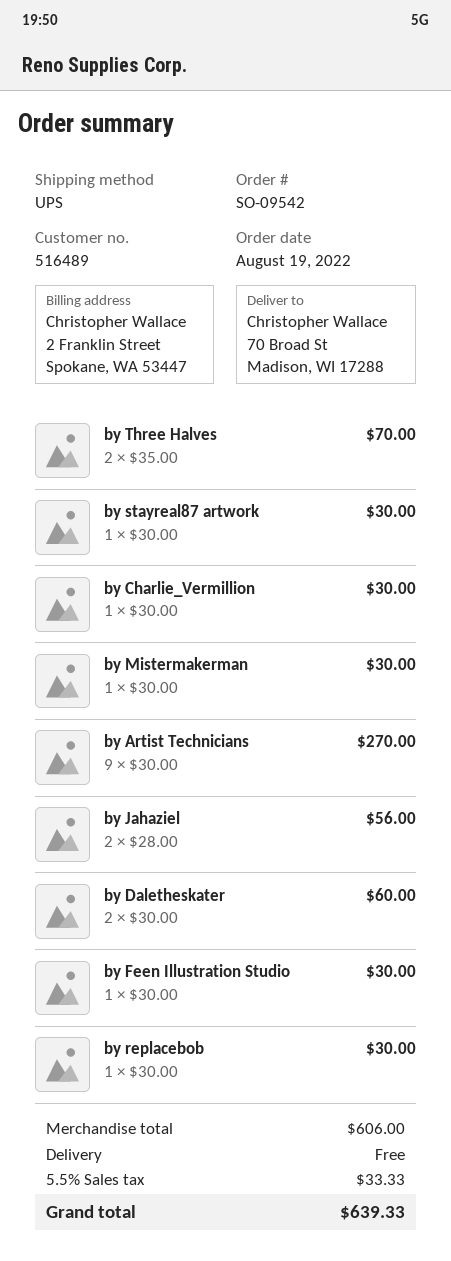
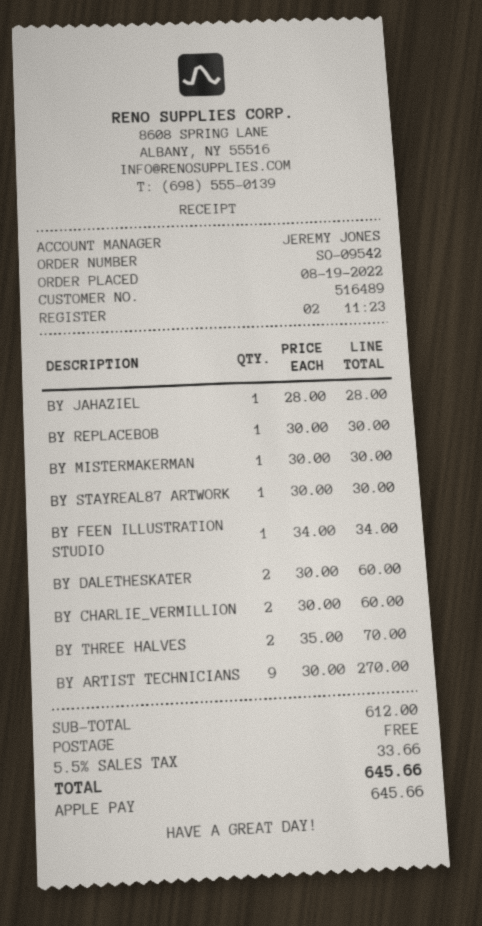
by Charlie_Vermillion: 1 x 30.00 = 30.00 -> 2 x 30.00 = 60.00
by Jahaziel: 2 x 28.00 = 56.00 -> 1 x 28.00 = 28.00
by Feen Illustration Studio: 1 x 30.00 = 30.00 -> 1 x 34.00 = 34.00
subtotal: 606.00 -> 612.00
tax: 5.5% = 33.33 -> 5.5% = 33.66
total: 639.33 -> 645.66

